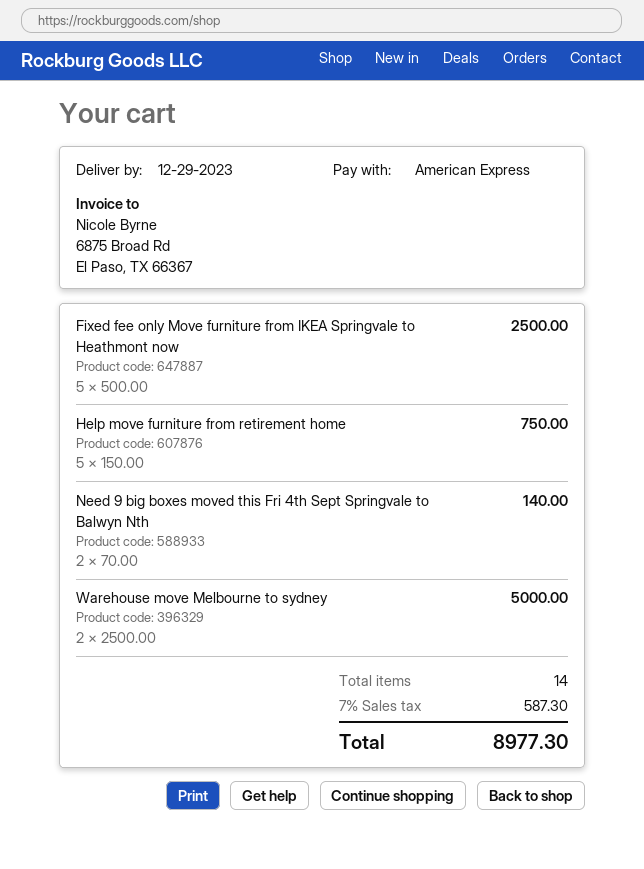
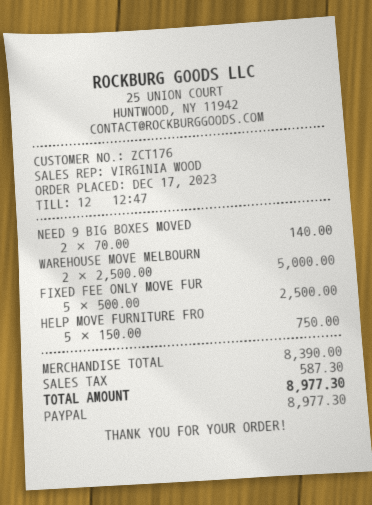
payment method: American Express -> PayPal

